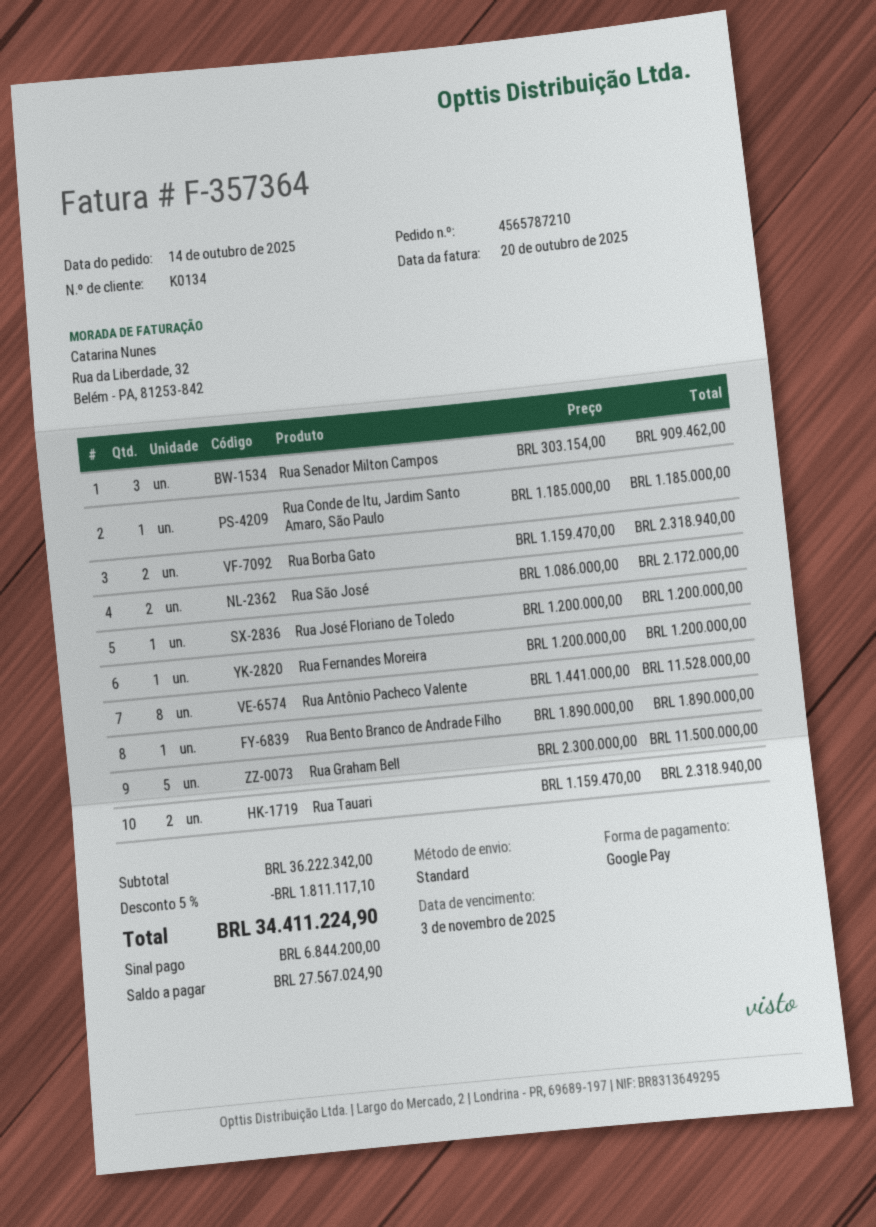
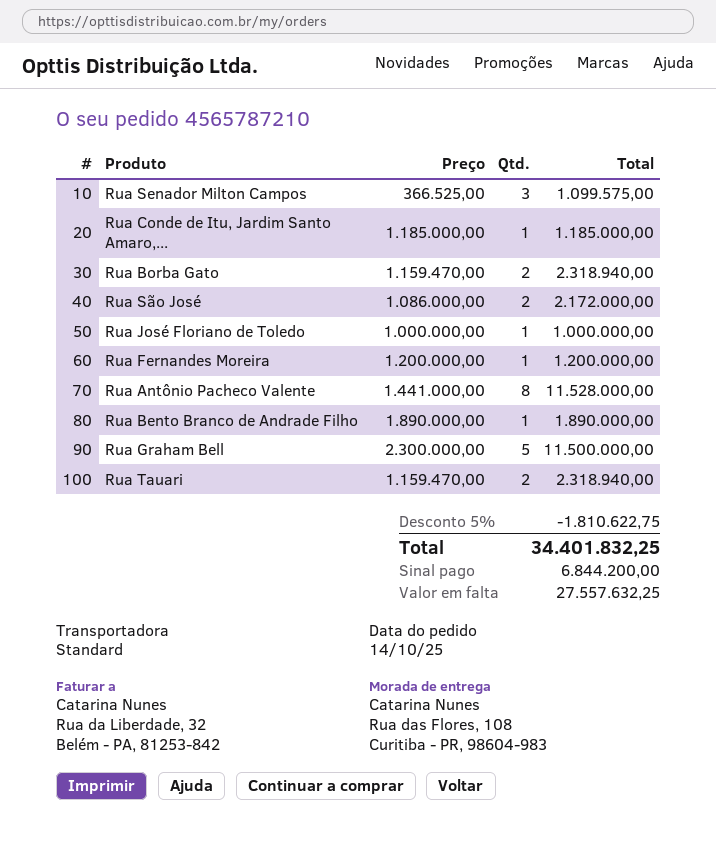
Rua Senador Milton Campos: 3 x 303154.00 = 909462.00 -> 3 x 366525.00 = 1099575.00
Rua José Floriano de Toledo: 1 x 1200000.00 = 1200000.00 -> 1 x 1000000.00 = 1000000.00
discount: 5% = 1811117.10 -> 5% = 1810622.75
total: 34411224.90 -> 34401832.25
balance: 27567024.90 -> 27557632.25

